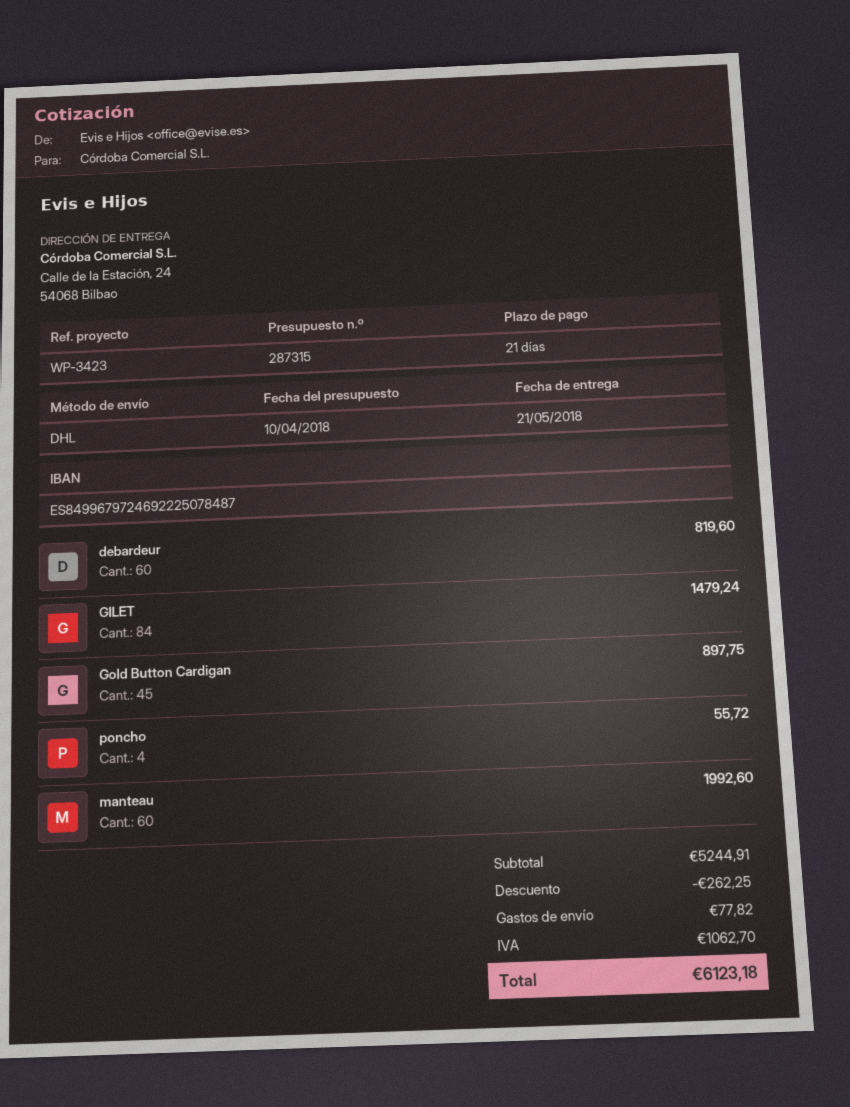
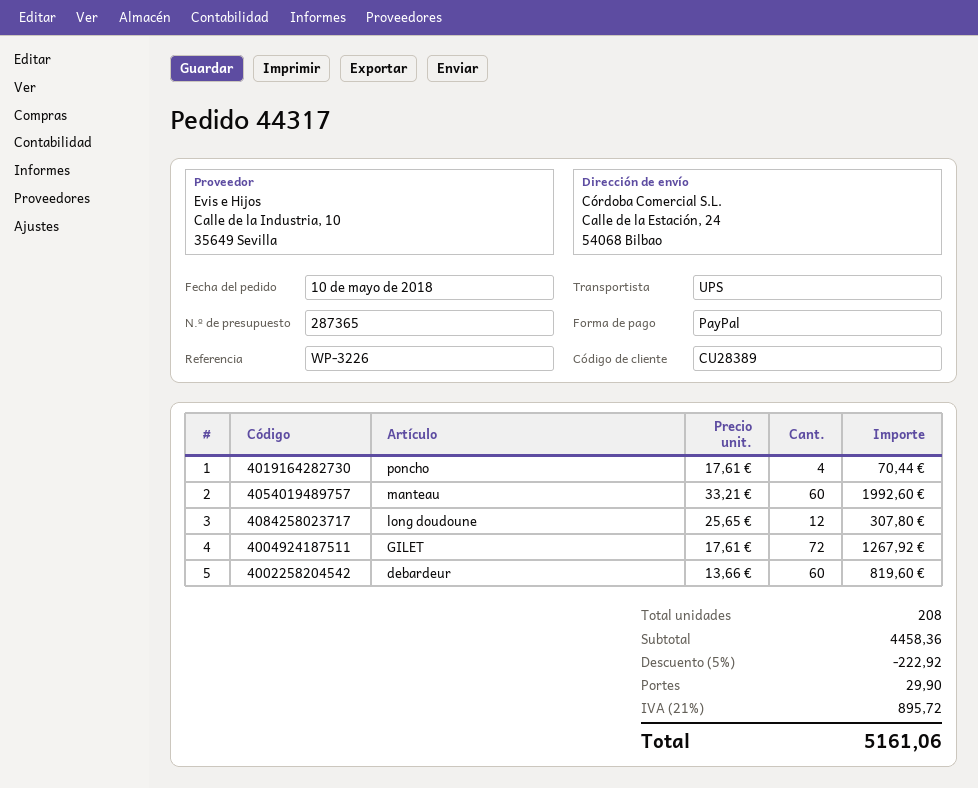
quote number: 287315 -> 287365
reference: WP-3423 -> WP-3226
shipping method: DHL -> UPS
GILET: 84 for 1479.24 -> 72 for 1267.92
Gold Button Cardigan: 45 for 897.75 -> none
poncho: 4 for 55.72 -> 4 for 70.44
long doudoune: none -> 12 for 307.80
subtotal: 5244.91 -> 4458.36
discount: 262.25 -> 222.92
shipping: 77.82 -> 29.90
tax: 1062.70 -> 895.72
total: 6123.18 -> 5161.06

